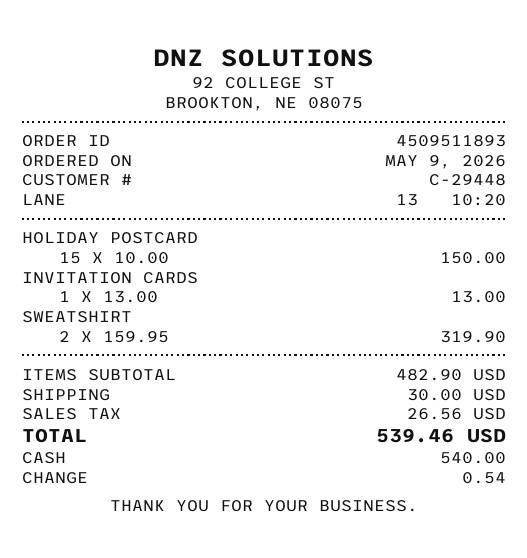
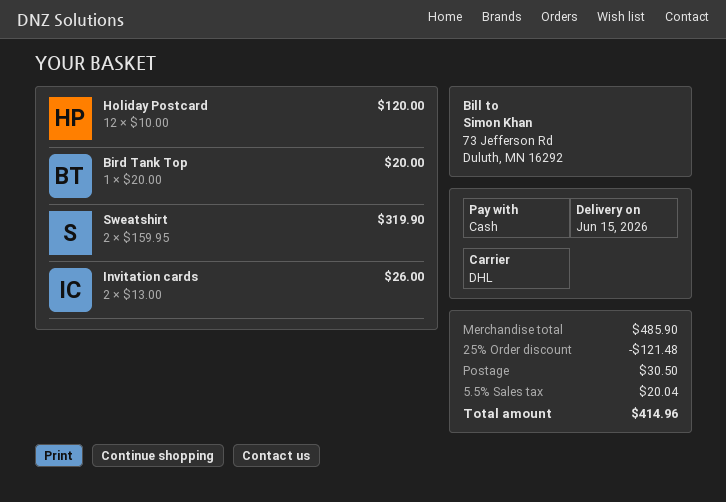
HOLIDAY POSTCARD: 15 x 10.00 = 150.00 -> 12 x 10.00 = 120.00
INVITATION CARDS: 1 x 13.00 = 13.00 -> 2 x 13.00 = 26.00
Bird Tank Top: none -> 1 x 20.00 = 20.00
subtotal: 482.90 -> 485.90
discount: none -> 25% = 121.48
shipping: 30.00 -> 30.50
tax: 26.56 -> 20.04
total: 539.46 -> 414.96

